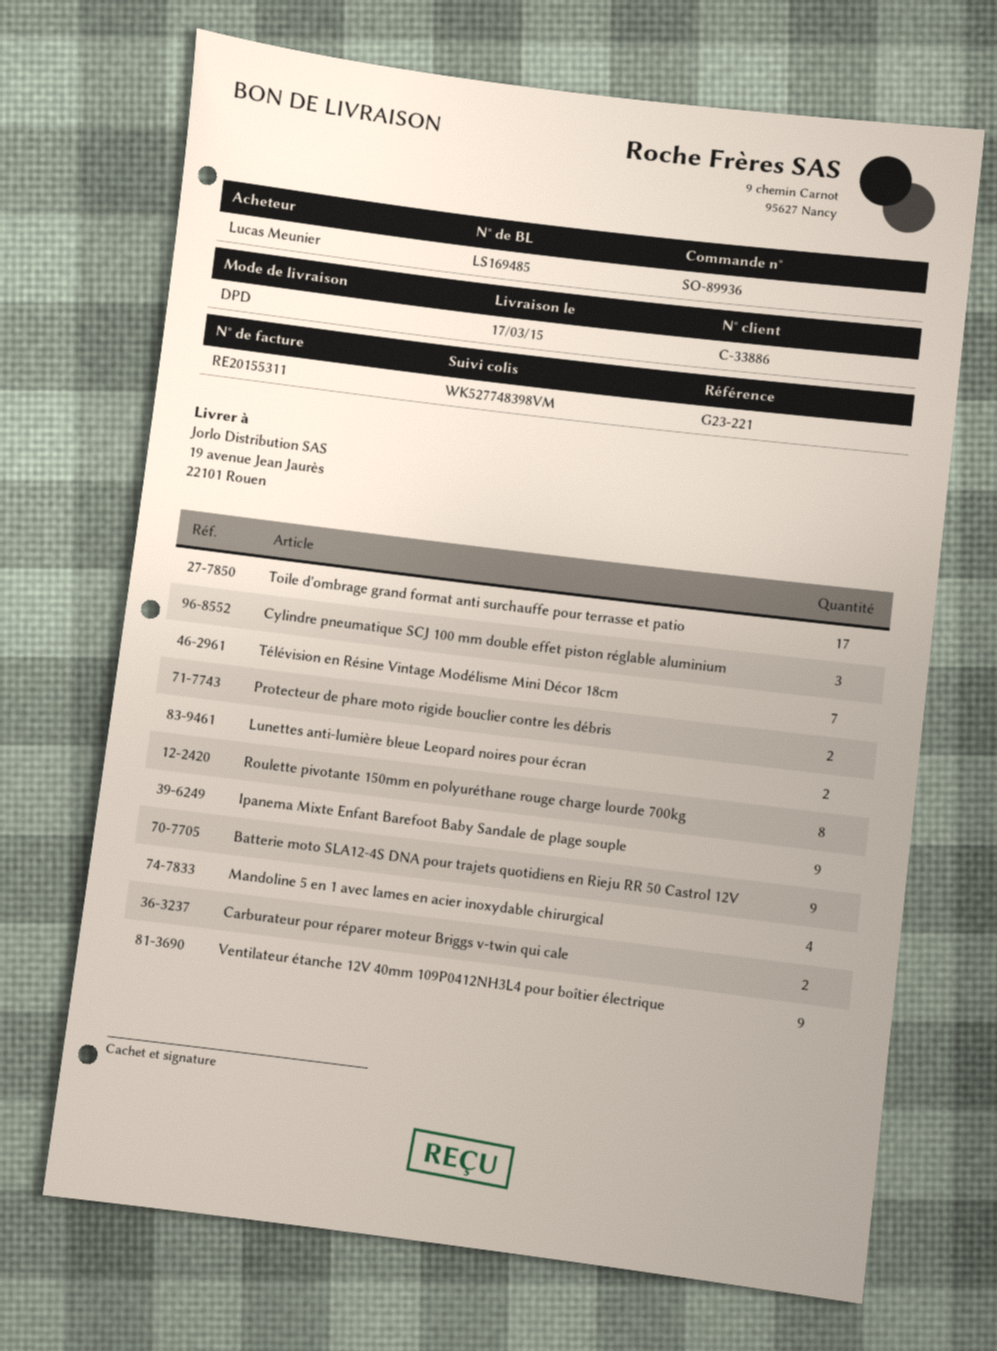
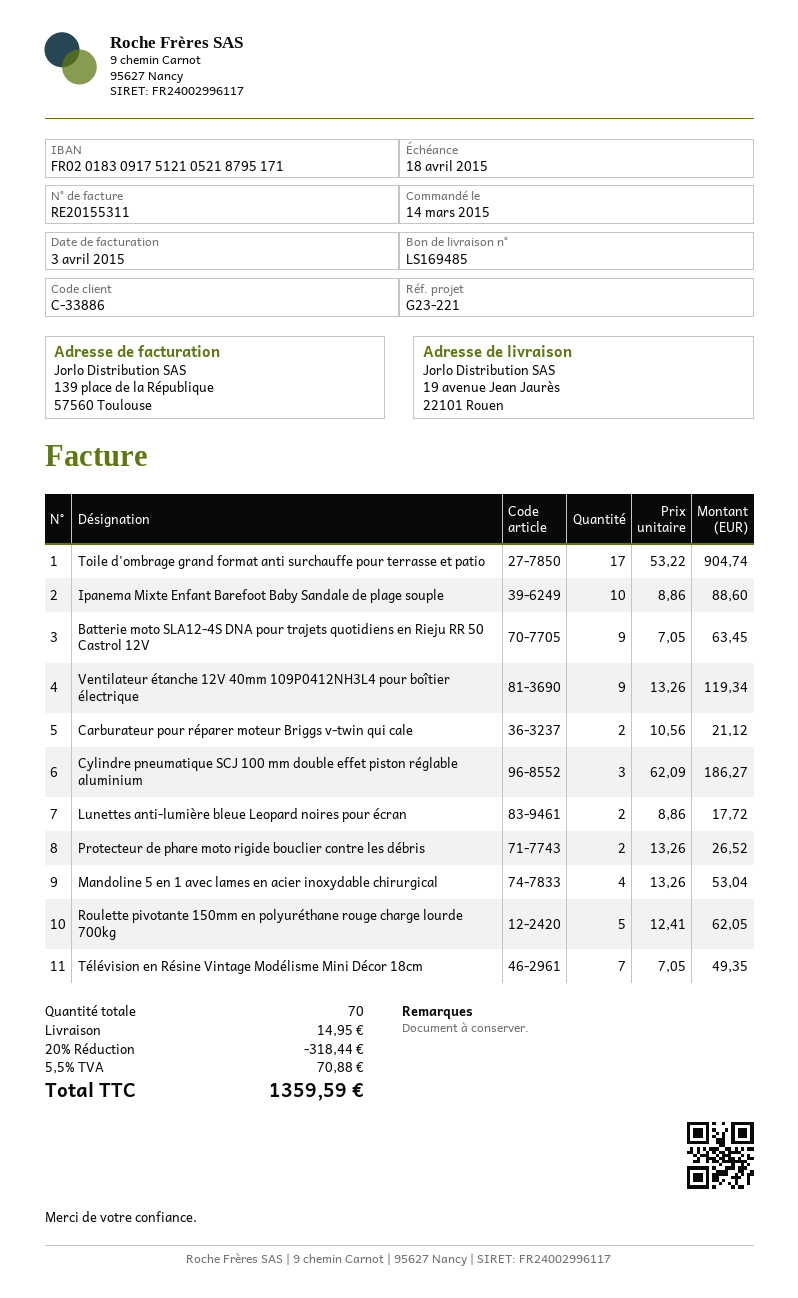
Roulette pivotante 150mm en polyuréthane rouge charge lourde 700kg: 8 -> 5
Ipanema Mixte Enfant Barefoot Baby Sandale de plage souple: 9 -> 10

